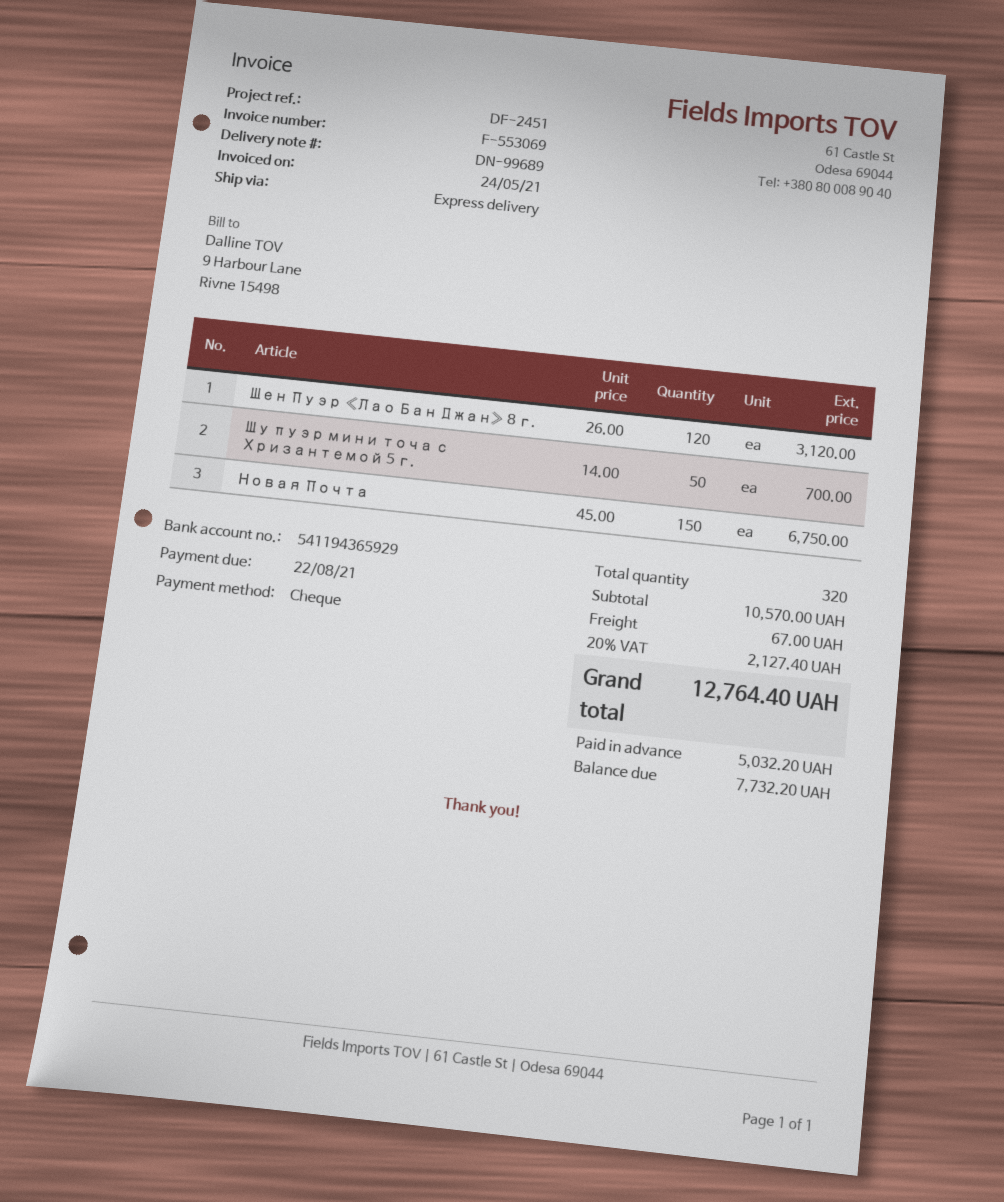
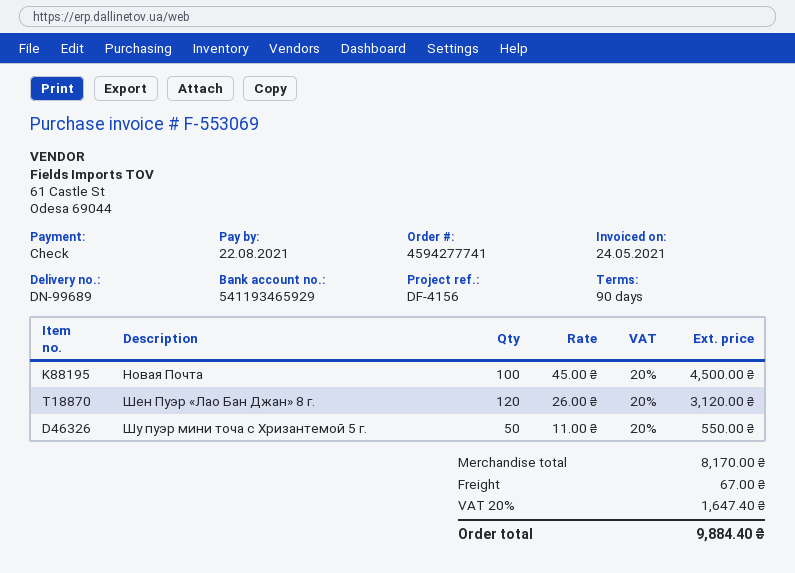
reference: DF-2451 -> DF-4156
bank account: 541194365929 -> 541193465929
Шу пуэр мини точа с Хризантемой 5 г.: 50 x 14.00 = 700.00 -> 50 x 11.00 = 550.00
Новая Почта: 150 x 45.00 = 6750.00 -> 100 x 45.00 = 4500.00
subtotal: 10570.00 -> 8170.00
tax: 20% = 2127.40 -> 20% = 1647.40
total: 12764.40 -> 9884.40

